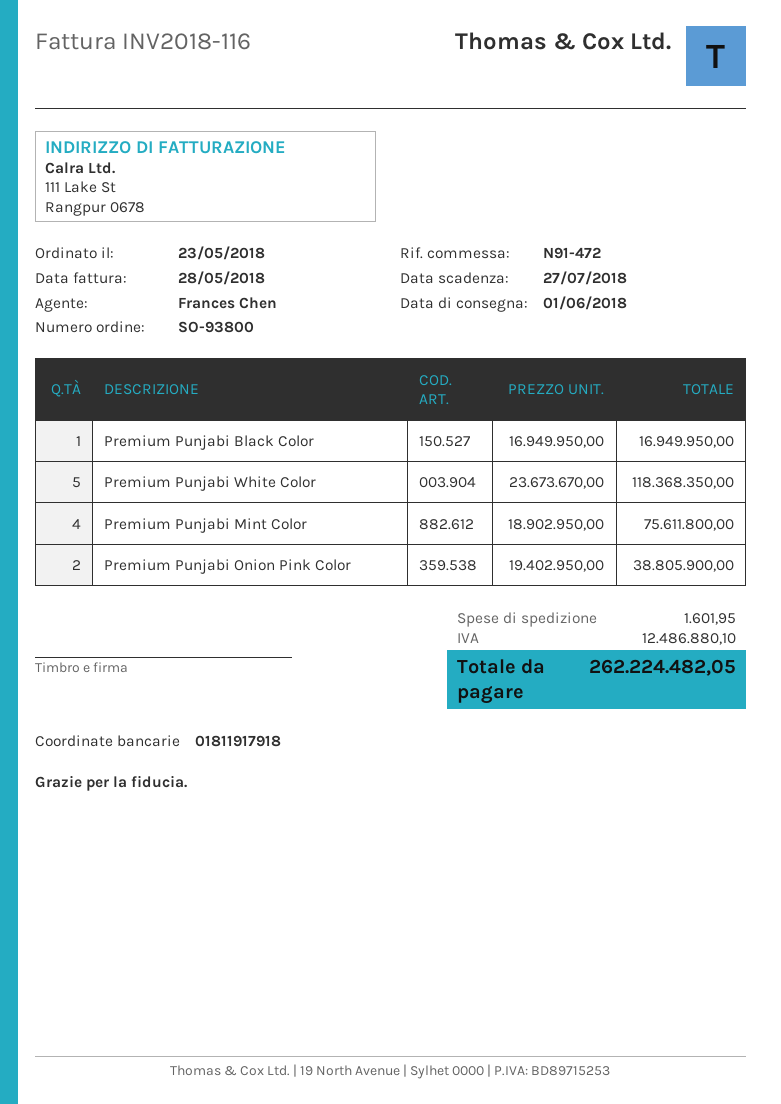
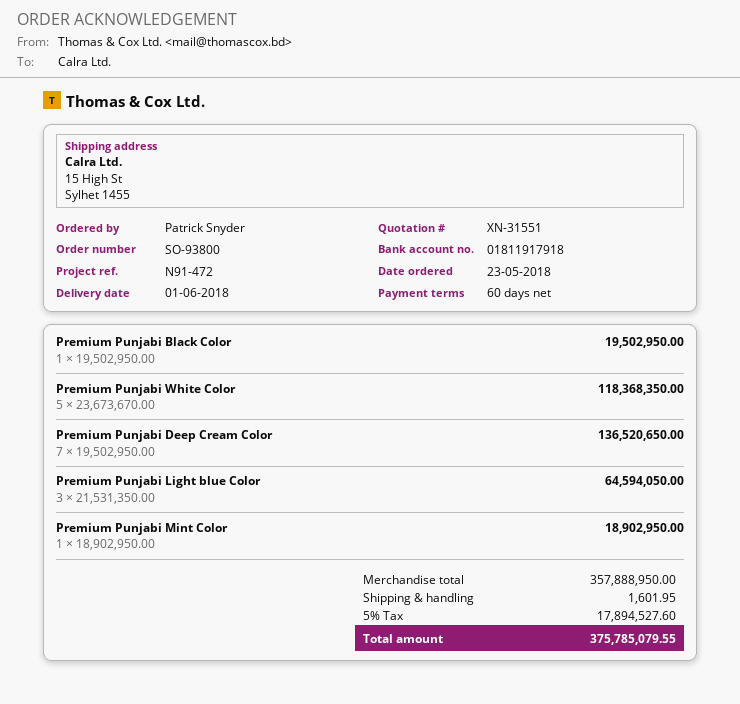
Premium Punjabi Black Color: 1 x 16949950.00 = 16949950.00 -> 1 x 19502950.00 = 19502950.00
Premium Punjabi Mint Color: 4 x 18902950.00 = 75611800.00 -> 1 x 18902950.00 = 18902950.00
Premium Punjabi Onion Pink Color: 2 x 19402950.00 = 38805900.00 -> none
Premium Punjabi Deep Cream Color: none -> 7 x 19502950.00 = 136520650.00
Premium Punjabi Light blue Color: none -> 3 x 21531350.00 = 64594050.00
tax: 12486880.10 -> 17894527.60
total: 262224482.05 -> 375785079.55

